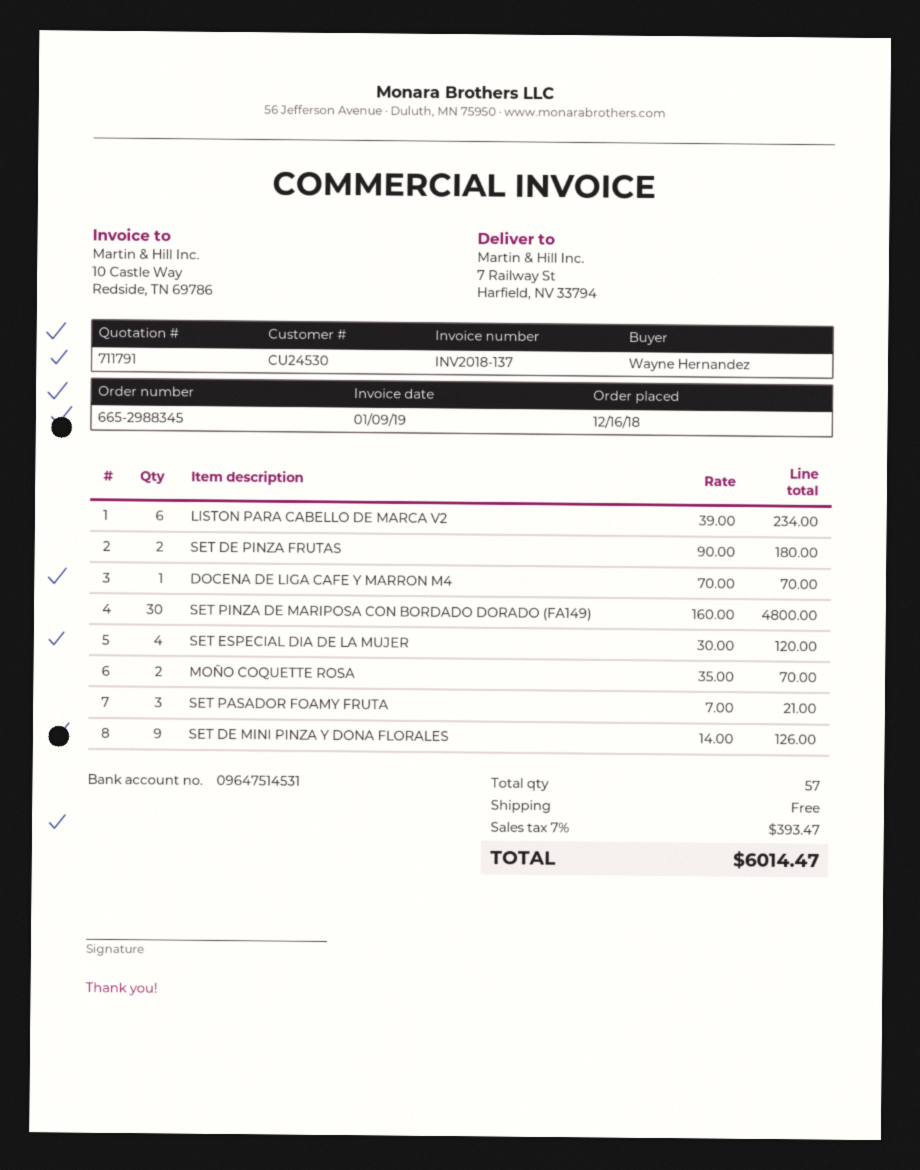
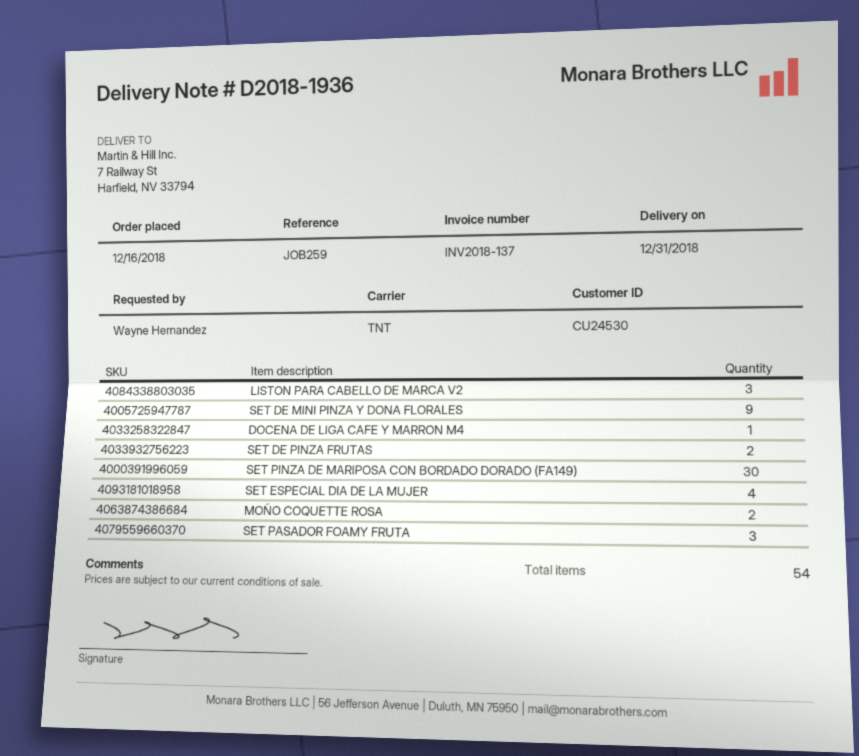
LISTON PARA CABELLO DE MARCA V2: 6 -> 3
total quantity: 57 -> 54

